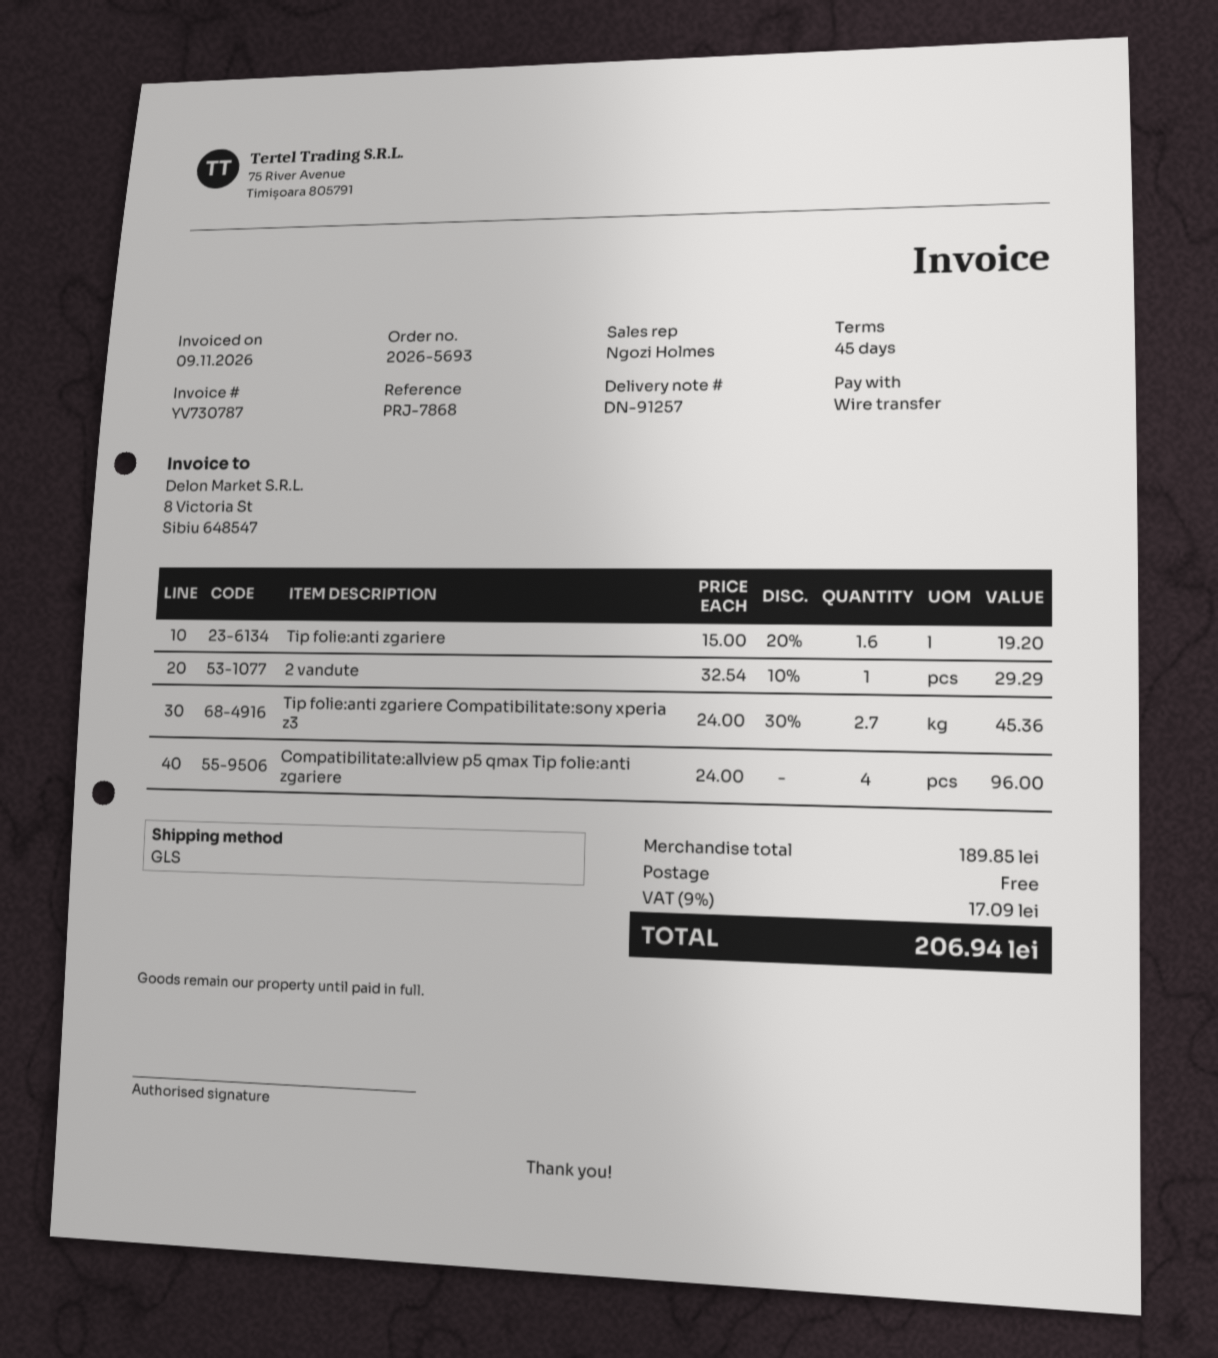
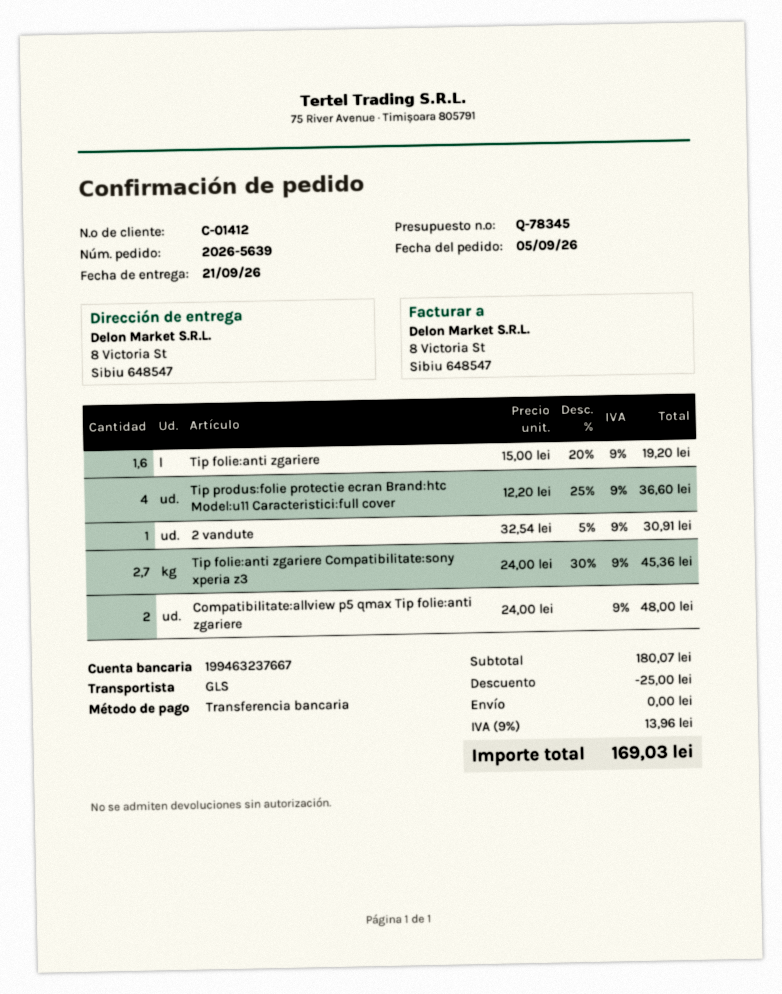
order number: 2026-5693 -> 2026-5639
2 vandute: 1 x 32.54 - 10% = 29.29 -> 1 x 32.54 - 5% = 30.91
Compatibilitate:allview p5 qmax Tip folie:anti zgariere: 4 x 24.00 = 96.00 -> 2 x 24.00 = 48.00
Tip produs:folie protectie ecran Brand:htc Model:u11 Caracteristici:full cover: none -> 4 x 12.20 - 25% = 36.60
subtotal: 189.85 -> 180.07
discount: none -> 25.00
tax: 9% = 17.09 -> 9% = 13.96
total: 206.94 -> 169.03

